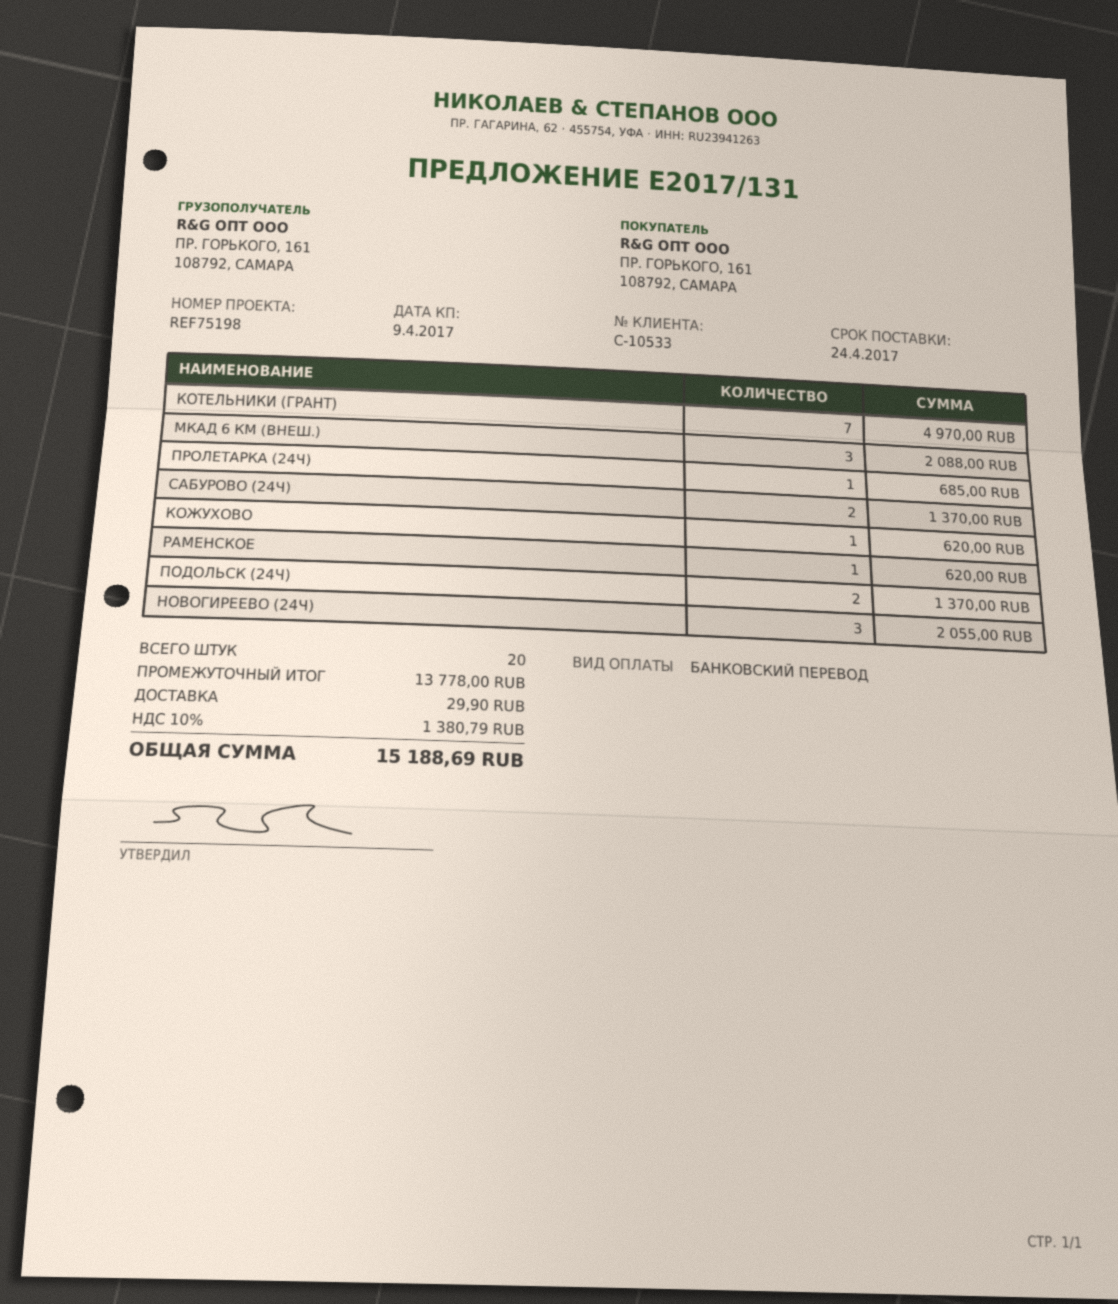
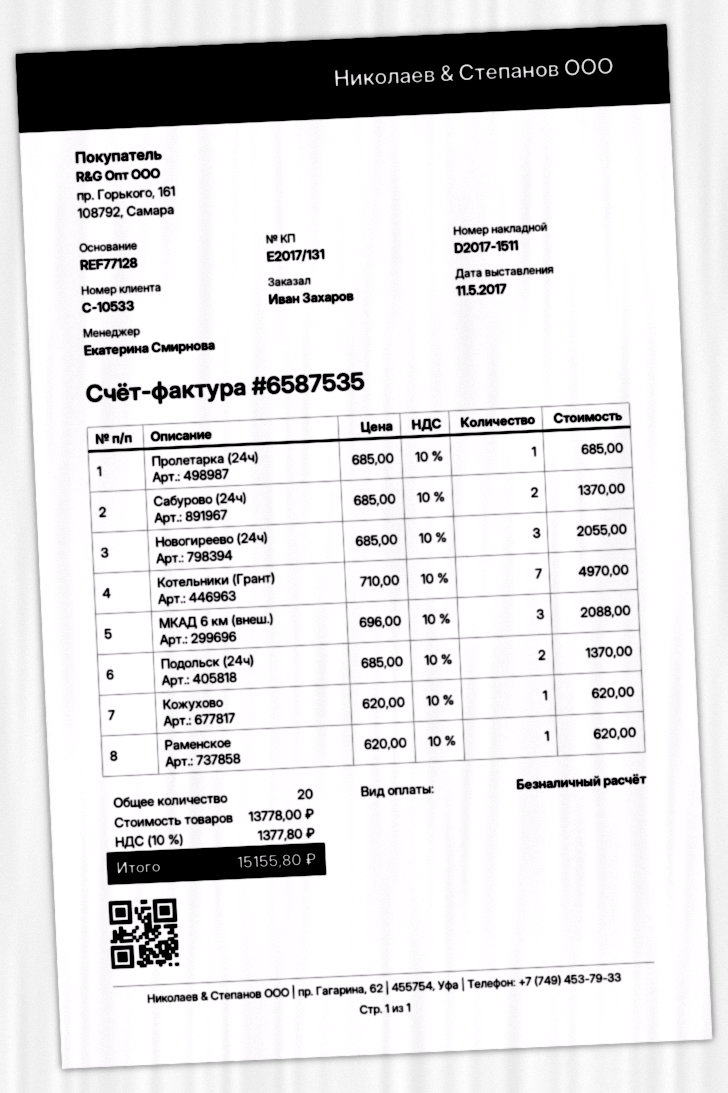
reference: REF75198 -> REF77128
shipping: 29.90 -> none
tax: 10% = 1380.79 -> 10% = 1377.80
total: 15188.69 -> 15155.80

